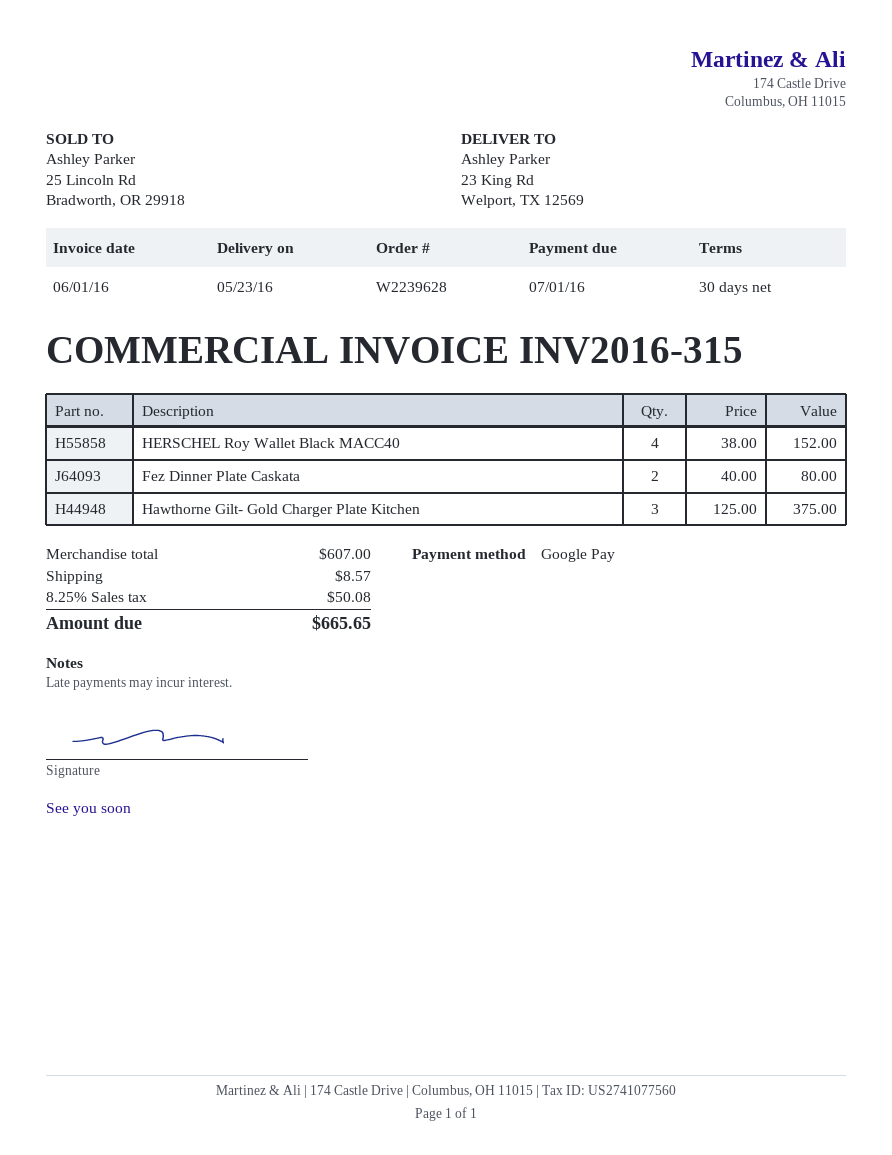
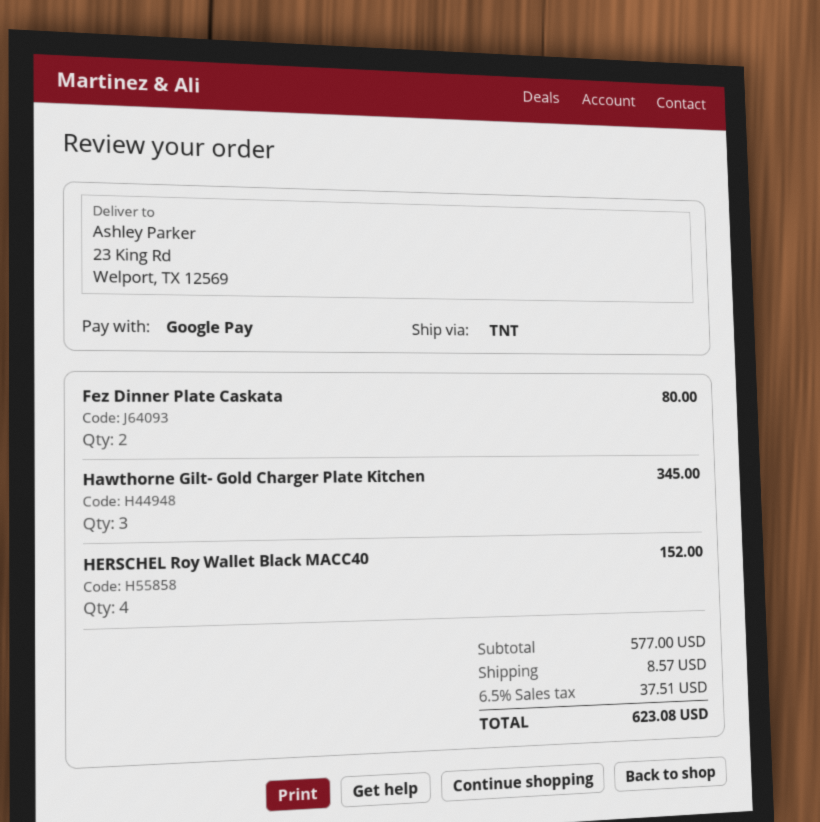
Hawthorne Gilt- Gold Charger Plate Kitchen: 3 for 375.00 -> 3 for 345.00
subtotal: 607.00 -> 577.00
tax: 8.25% = 50.08 -> 6.5% = 37.51
total: 665.65 -> 623.08

